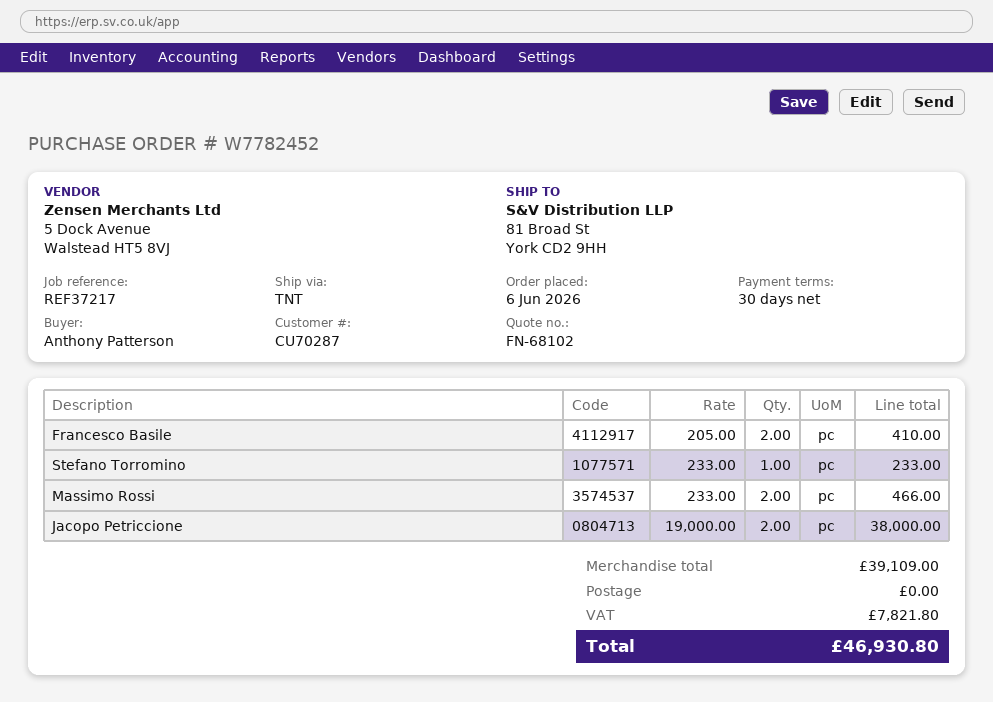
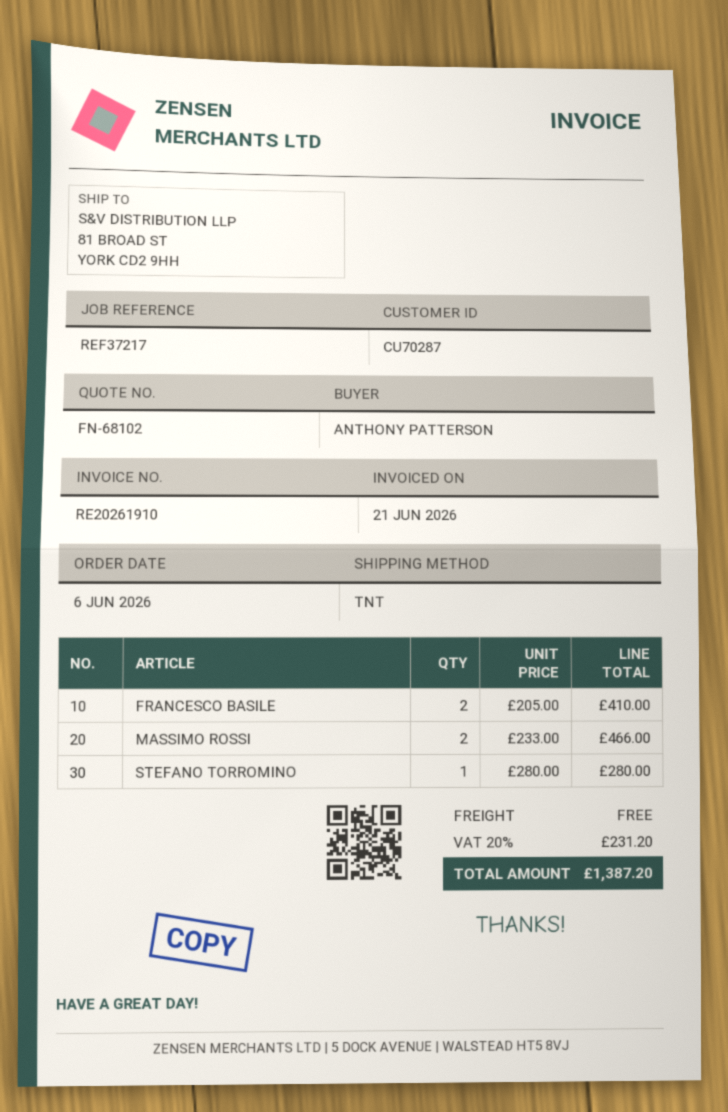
Stefano Torromino: 1 x 233.00 = 233.00 -> 1 x 280.00 = 280.00
Jacopo Petriccione: 2 x 19000.00 = 38000.00 -> none
tax: 7821.80 -> 231.20
total: 46930.80 -> 1387.20

